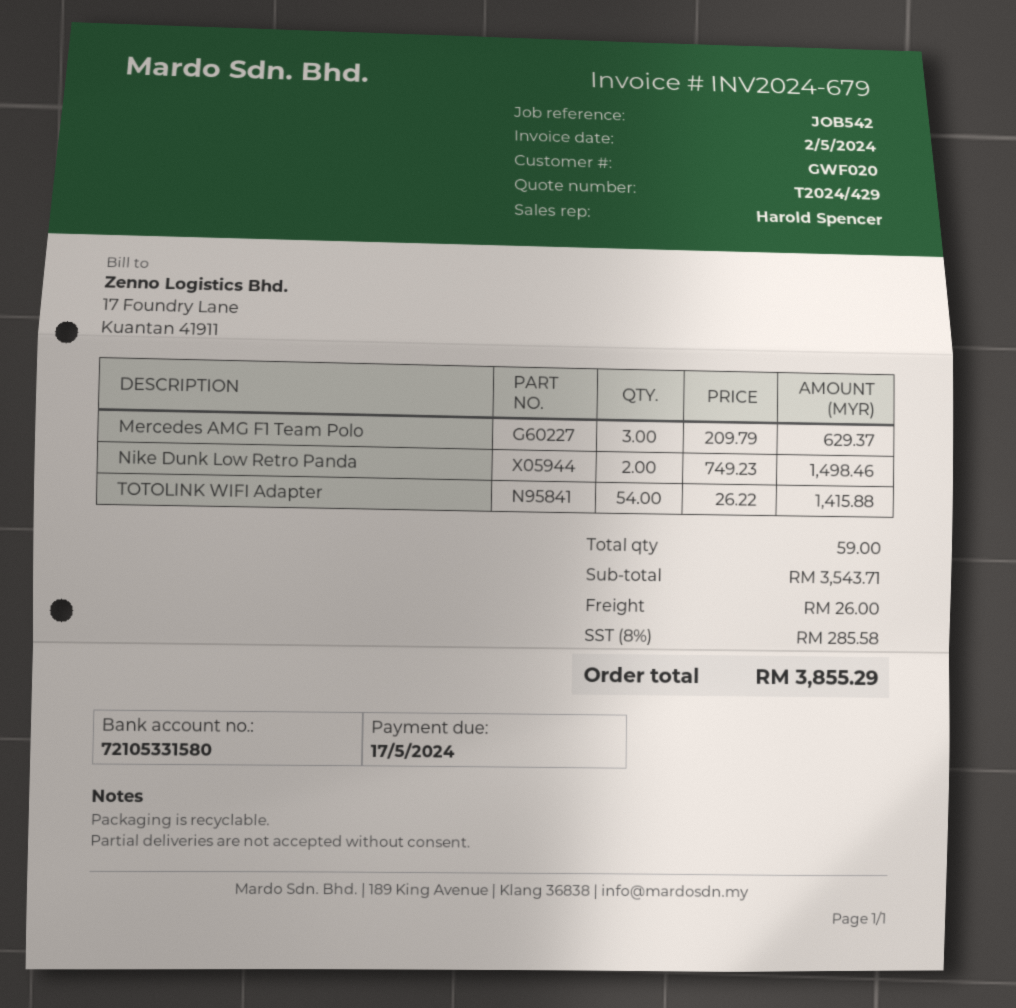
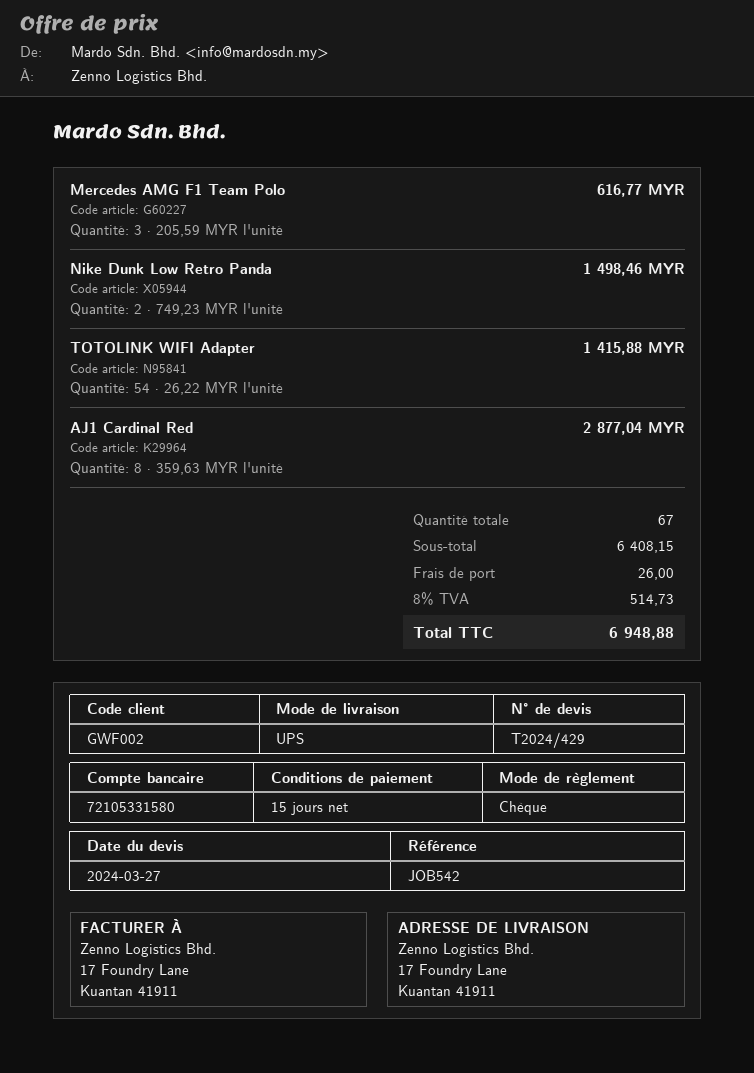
customer number: GWF020 -> GWF002
Mercedes AMG F1 Team Polo: 3 x 209.79 = 629.37 -> 3 x 205.59 = 616.77
AJ1 Cardinal Red: none -> 8 x 359.63 = 2877.04
total quantity: 59 -> 67
subtotal: 3543.71 -> 6408.15
tax: 8% = 285.58 -> 8% = 514.73
total: 3855.29 -> 6948.88

